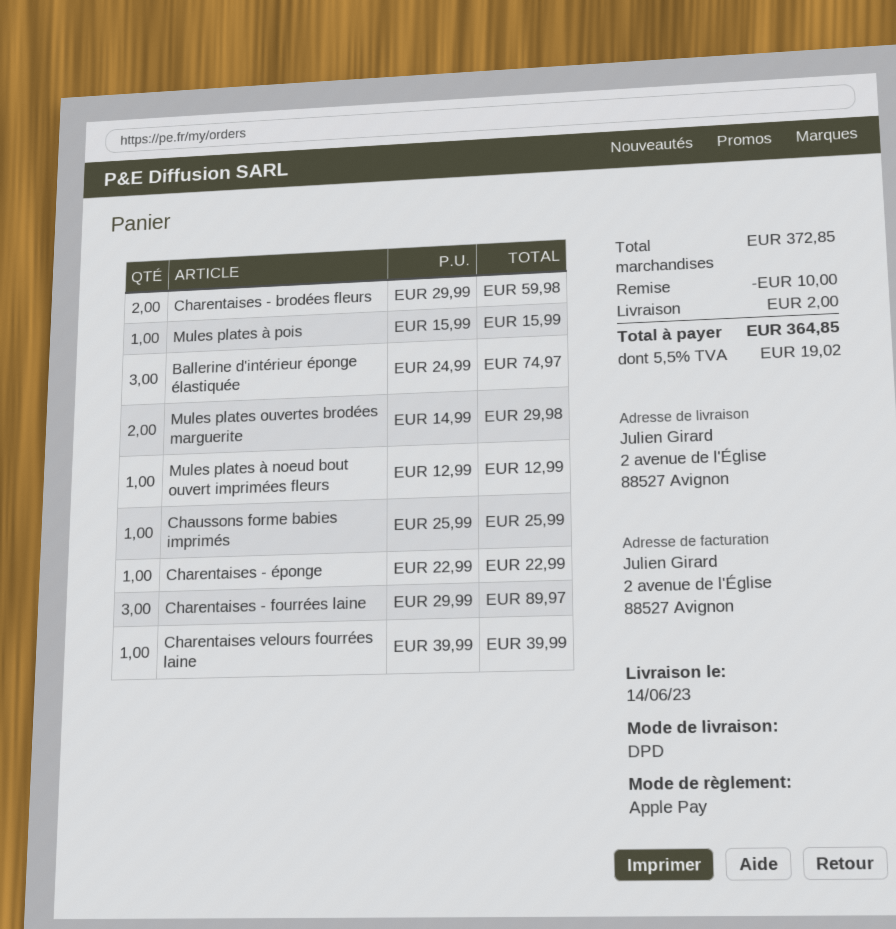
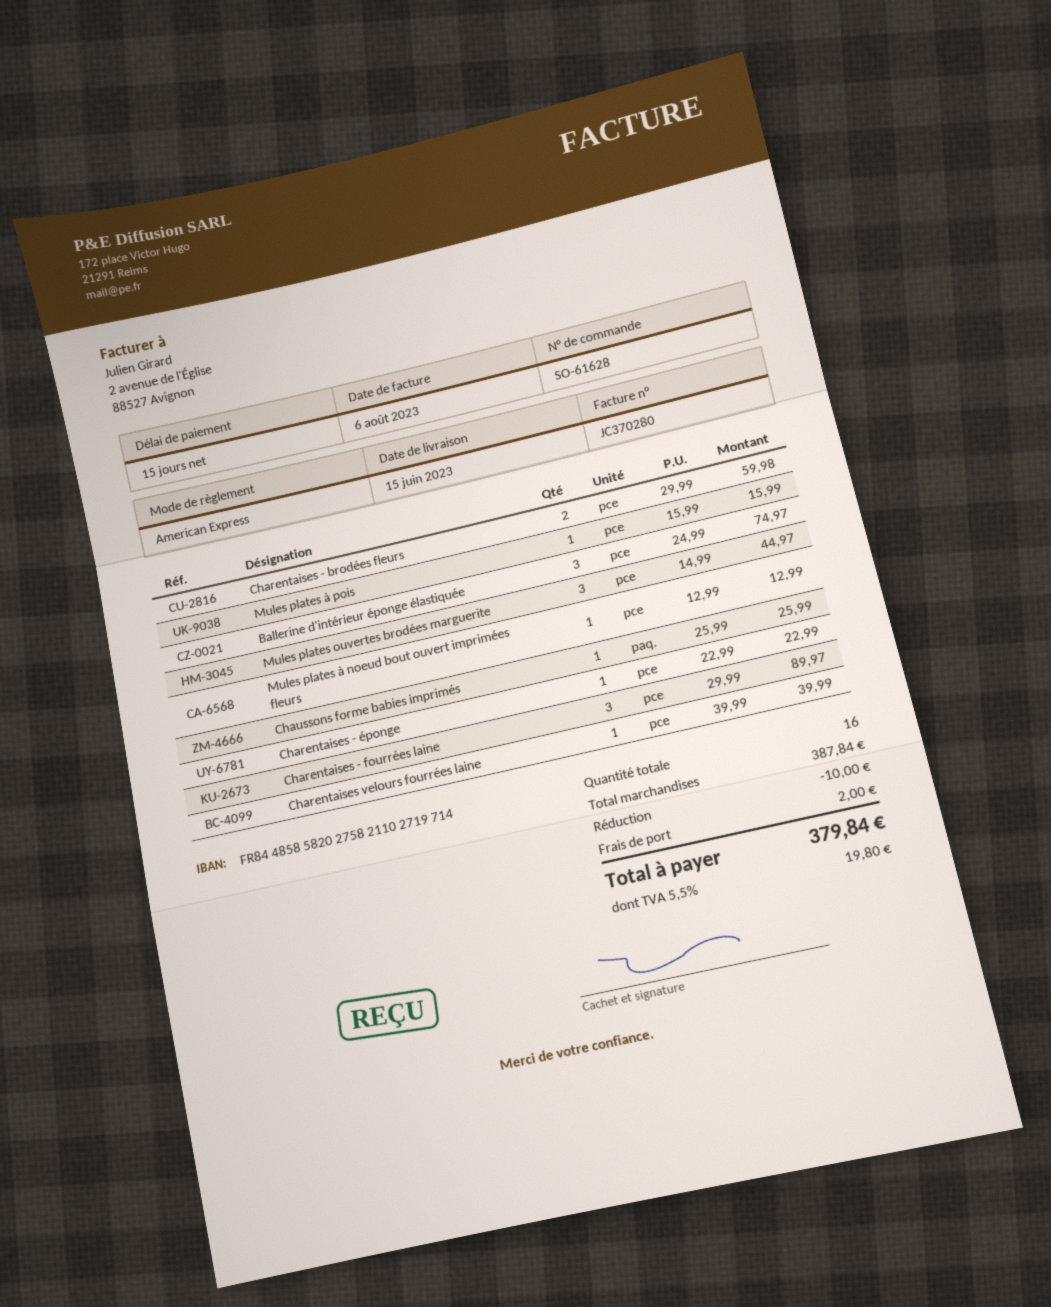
delivery date: 2023-06-14 -> 2023-06-15
payment method: Apple Pay -> American Express
Mules plates ouvertes brodées marguerite: 2 x 14.99 = 29.98 -> 3 x 14.99 = 44.97
subtotal: 372.85 -> 387.84
tax: 5.5% = 19.02 -> 5.5% = 19.80
total: 364.85 -> 379.84

